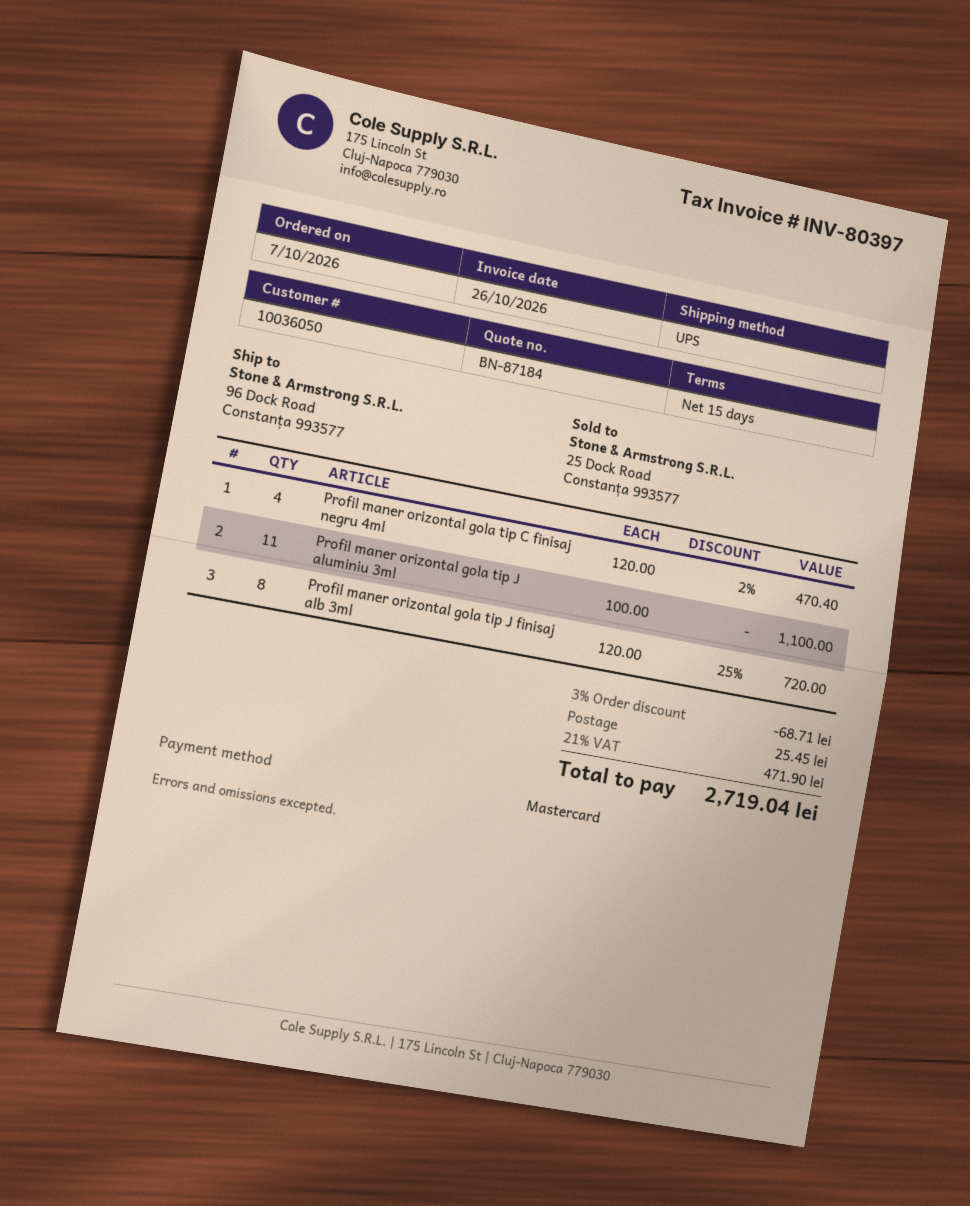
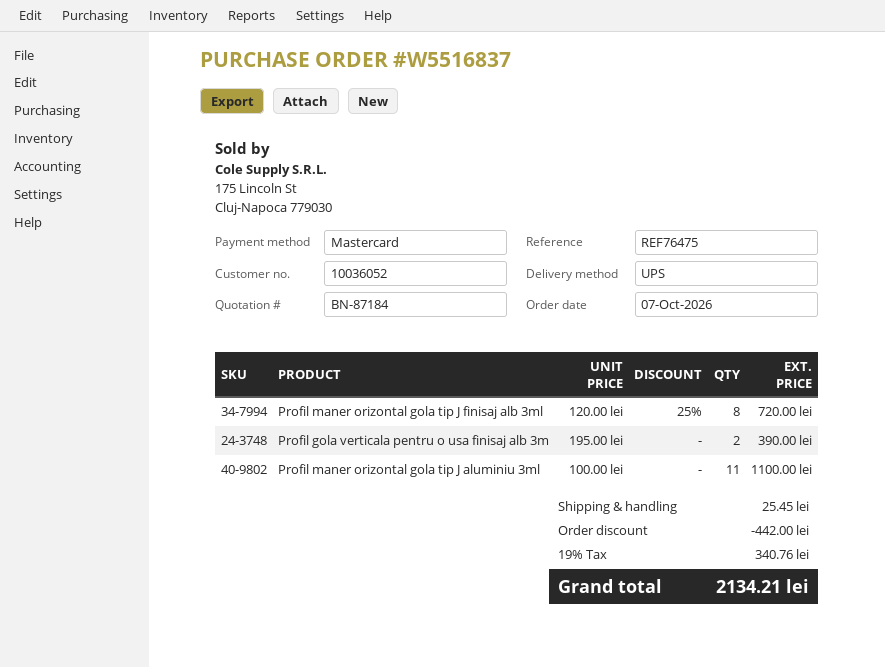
customer number: 10036050 -> 10036052
Profil maner orizontal gola tip C finisaj negru 4ml: 4 x 120.00 - 2% = 470.40 -> none
Profil gola verticala pentru o usa finisaj alb 3m: none -> 2 x 195.00 = 390.00
discount: 68.71 -> 442.00
tax: 21% = 471.90 -> 19% = 340.76
total: 2719.04 -> 2134.21

